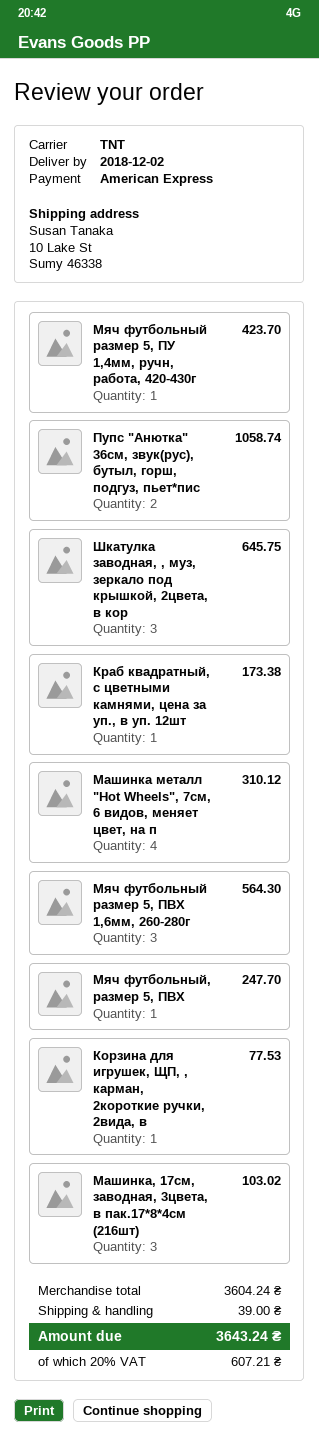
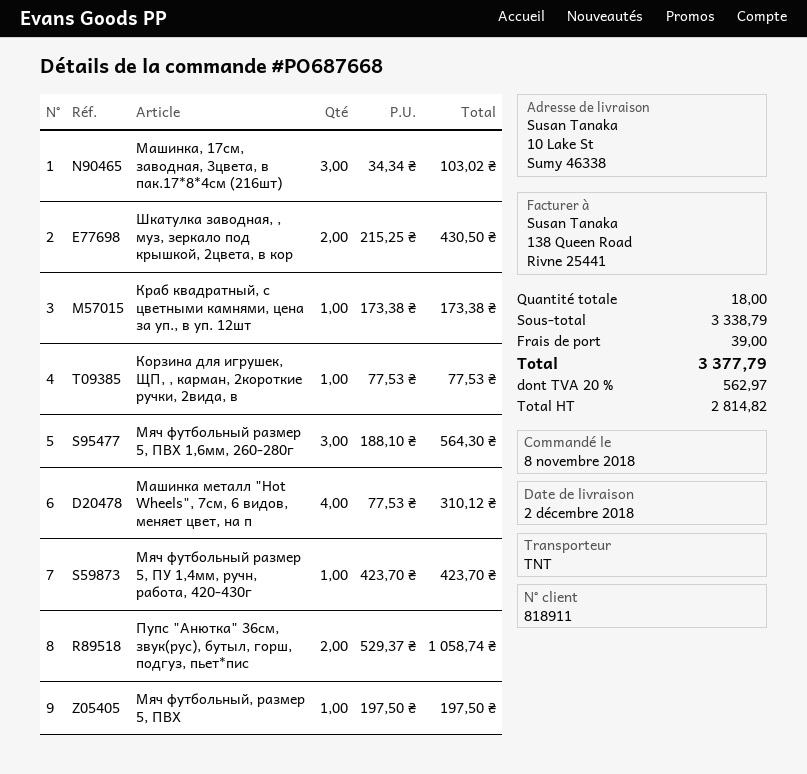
Шкатулка заводная, , муз, зеркало под крышкой, 2цвета, в кор: 3 for 645.75 -> 2 for 430.50
Мяч футбольный, размер 5, ПВХ: 1 for 247.70 -> 1 for 197.50
subtotal: 3604.24 -> 3338.79
tax: 20% = 607.21 -> 20% = 562.97
total: 3643.24 -> 3377.79

